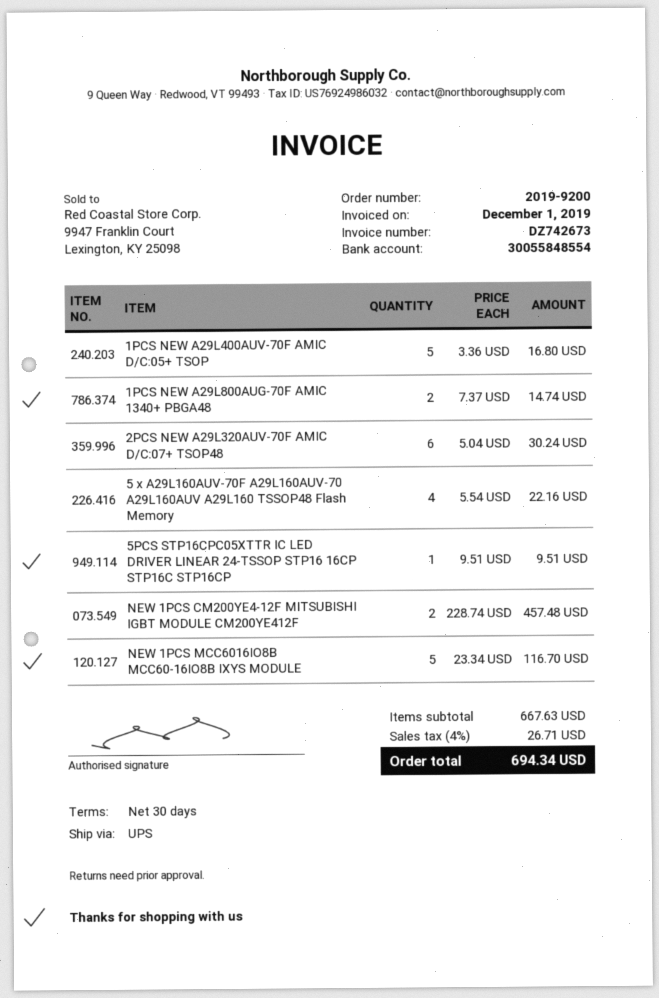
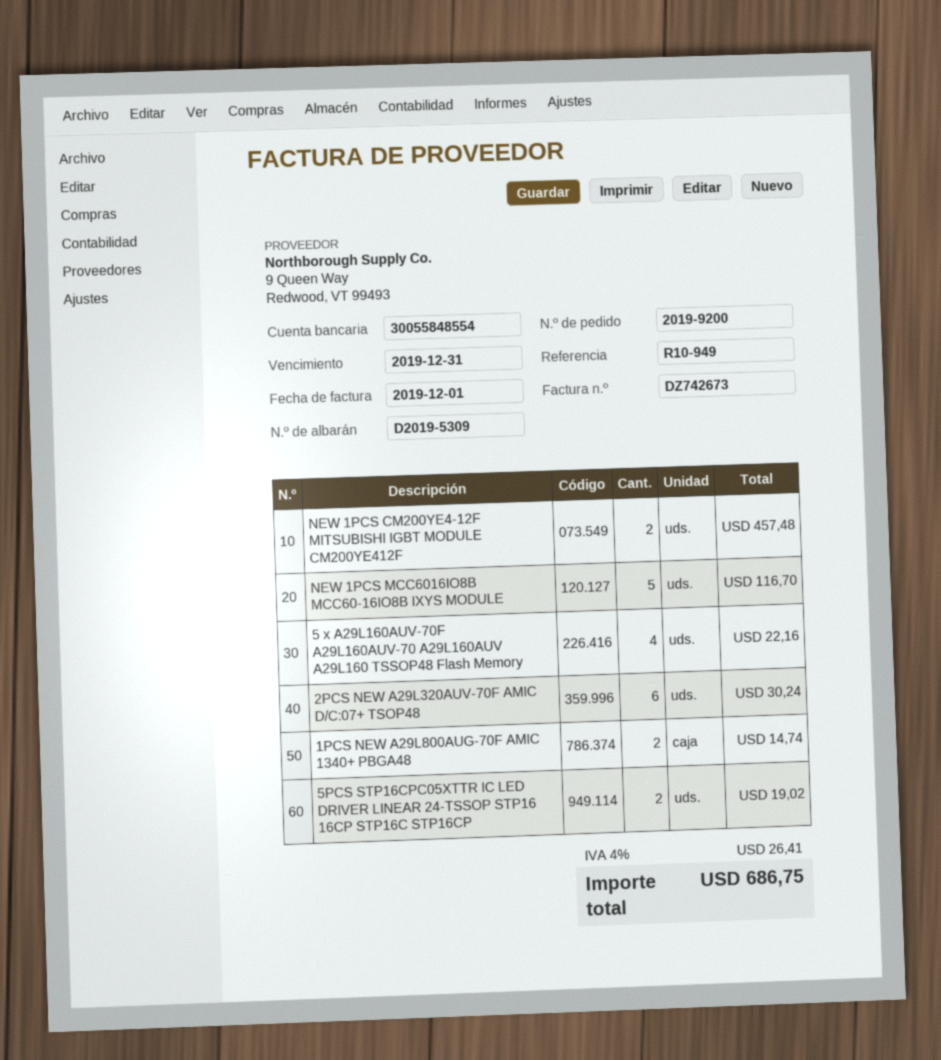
1PCS NEW A29L400AUV-70F AMIC D/C:05+ TSOP: 5 for 16.80 -> none
5PCS STP16CPC05XTTR IC LED DRIVER LINEAR 24-TSSOP STP16 16CP STP16C STP16CP: 1 for 9.51 -> 2 for 19.02
tax: 4% = 26.71 -> 4% = 26.41
total: 694.34 -> 686.75

